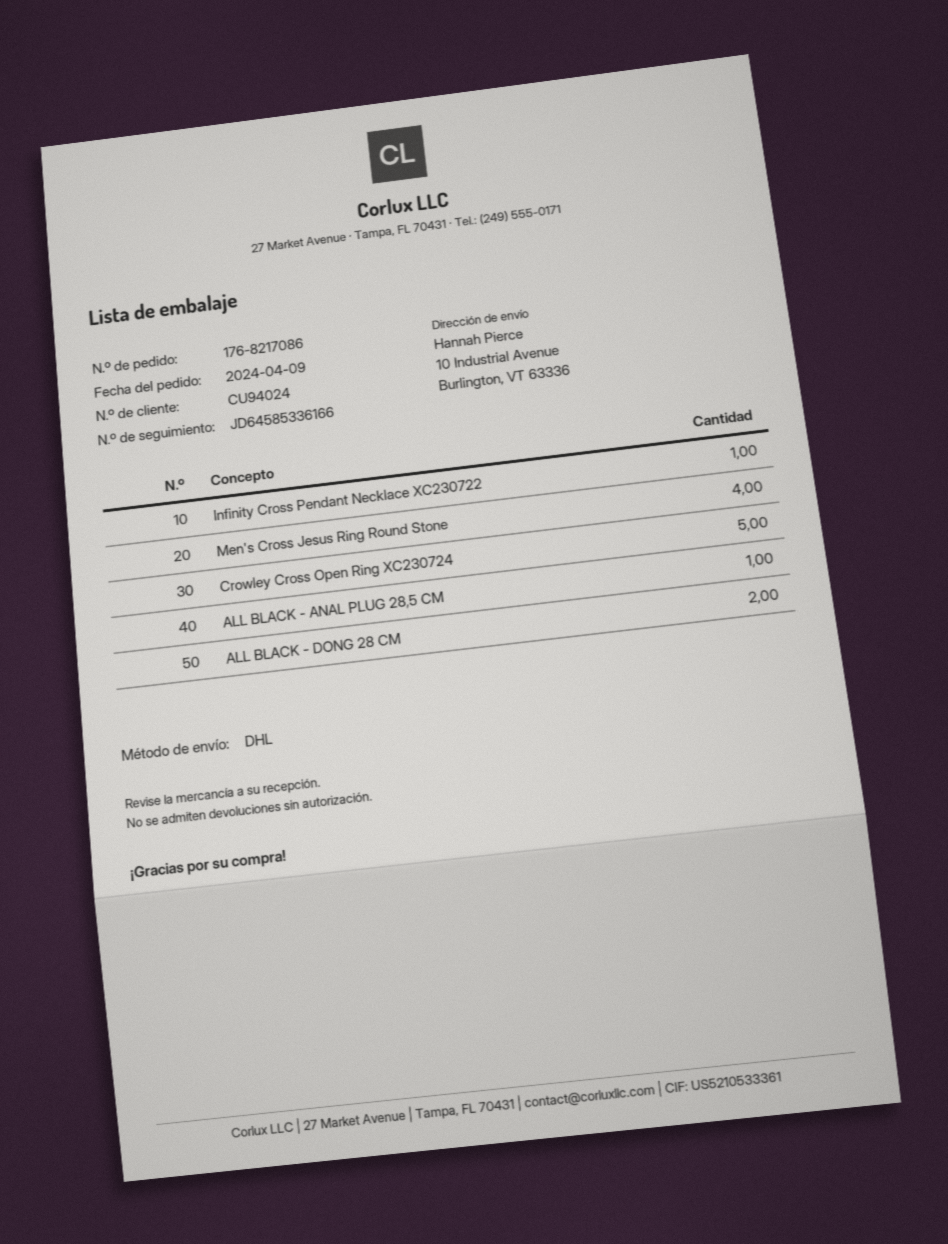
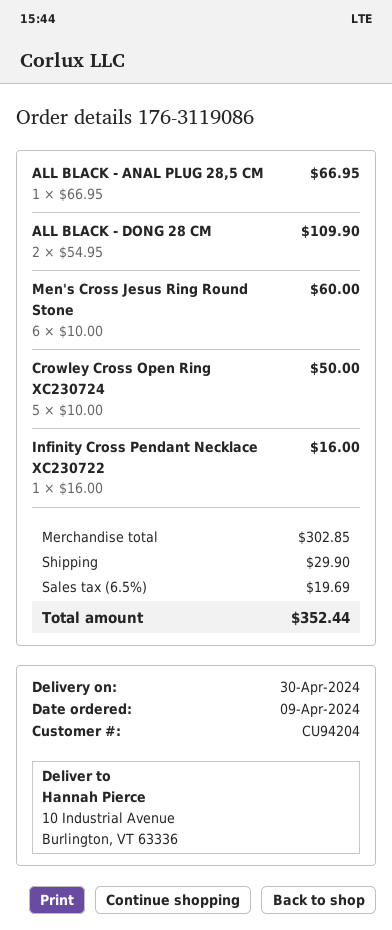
order number: 176-8217086 -> 176-3119086
customer number: CU94024 -> CU94204
Men's Cross Jesus Ring Round Stone: 4 -> 6

